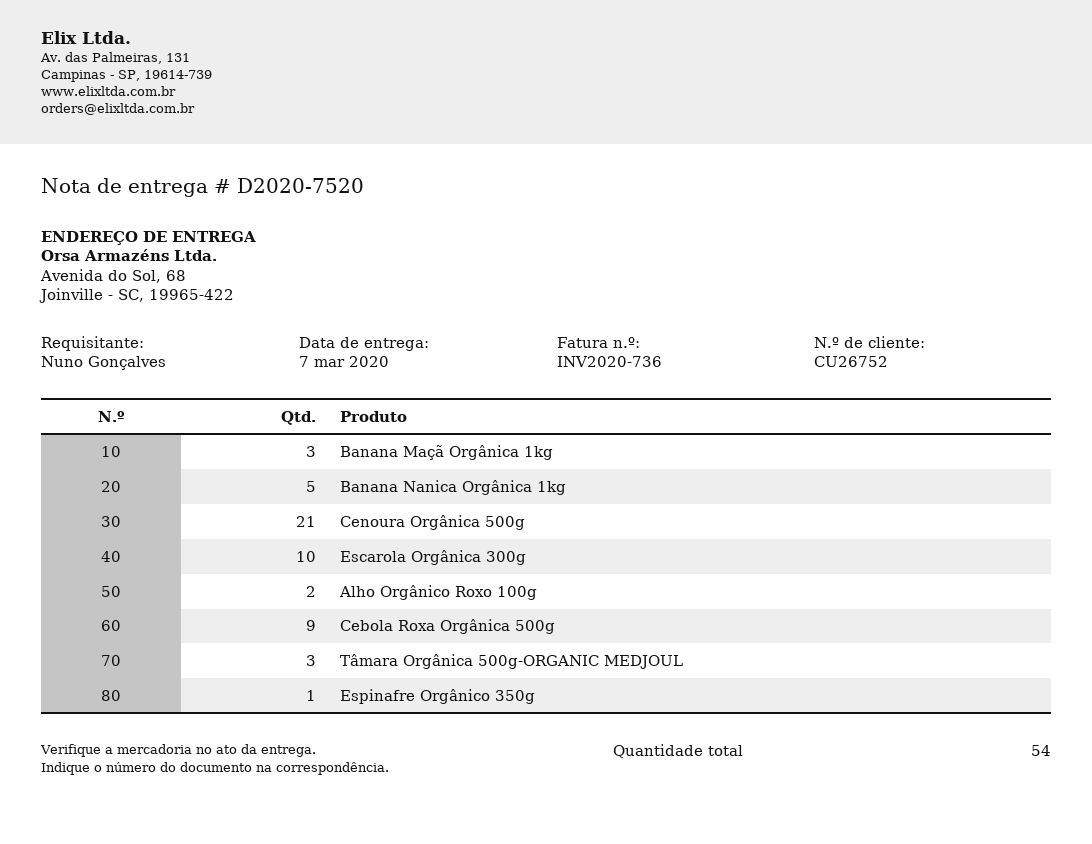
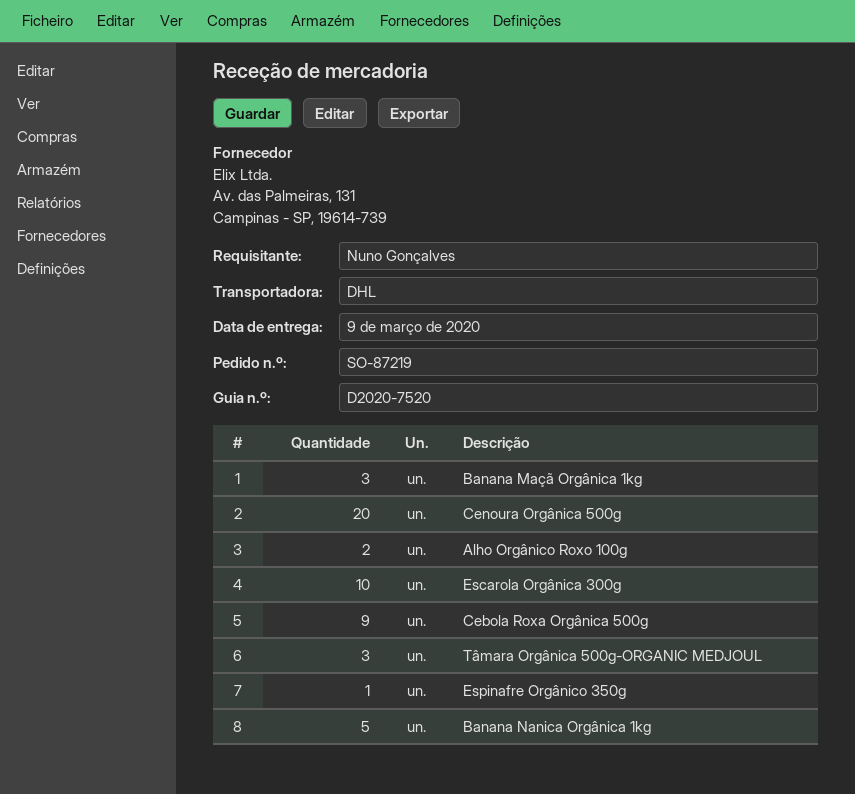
delivery date: 2020-03-07 -> 2020-03-09
Cenoura Orgânica 500g: 21 -> 20

